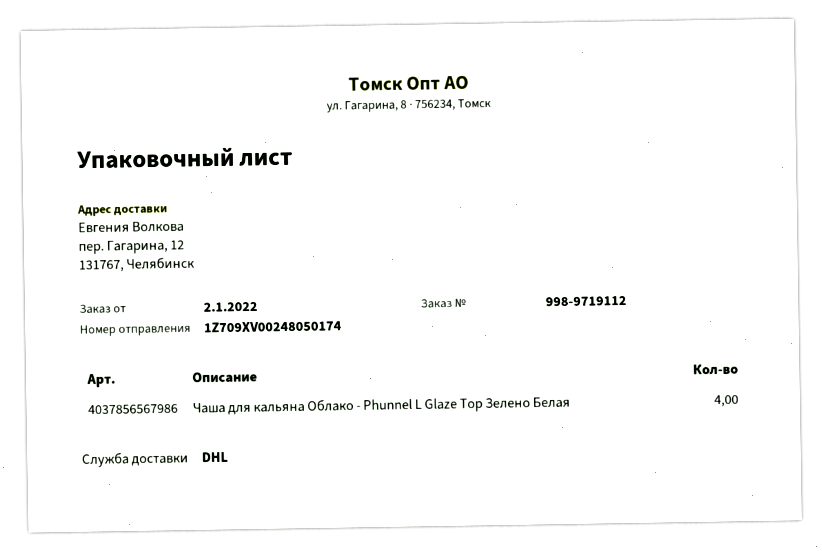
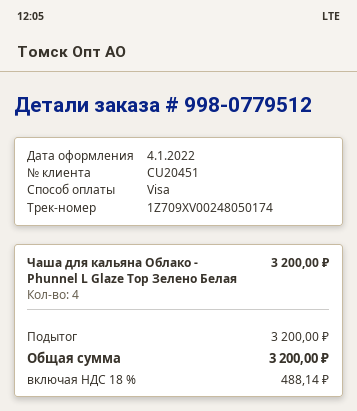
order number: 998-9719112 -> 998-0779512
order date: 2022-01-02 -> 2022-01-04

